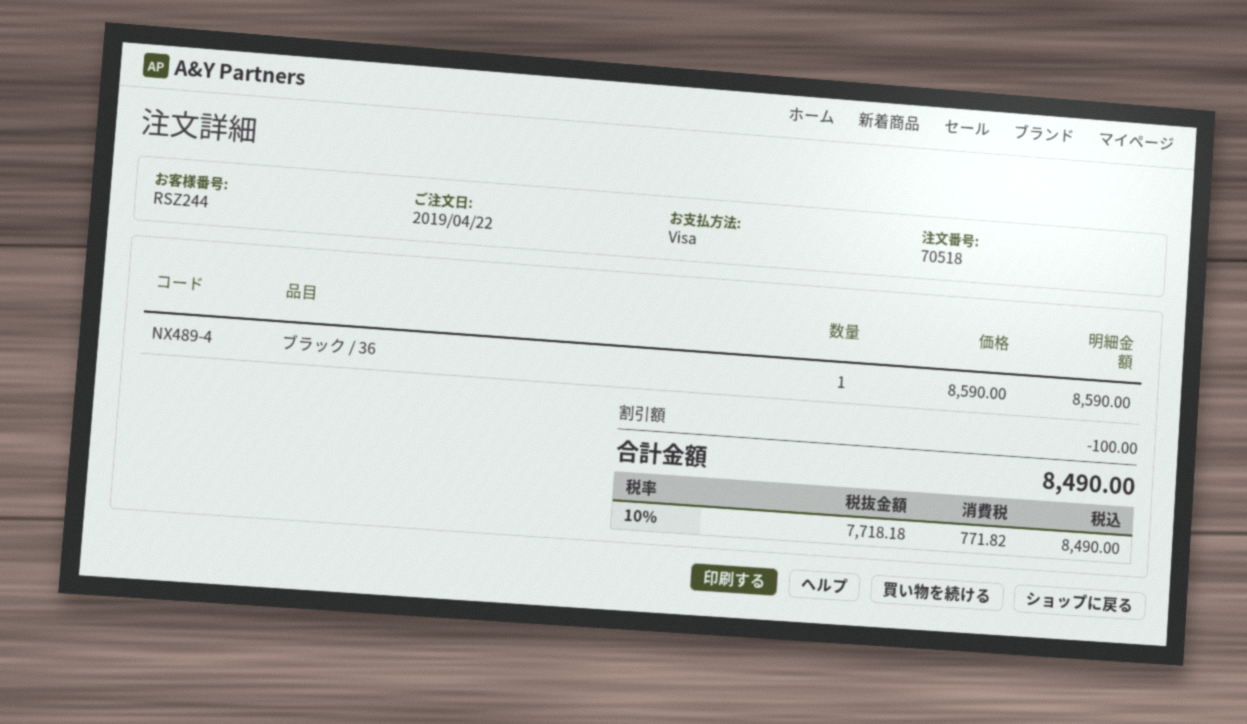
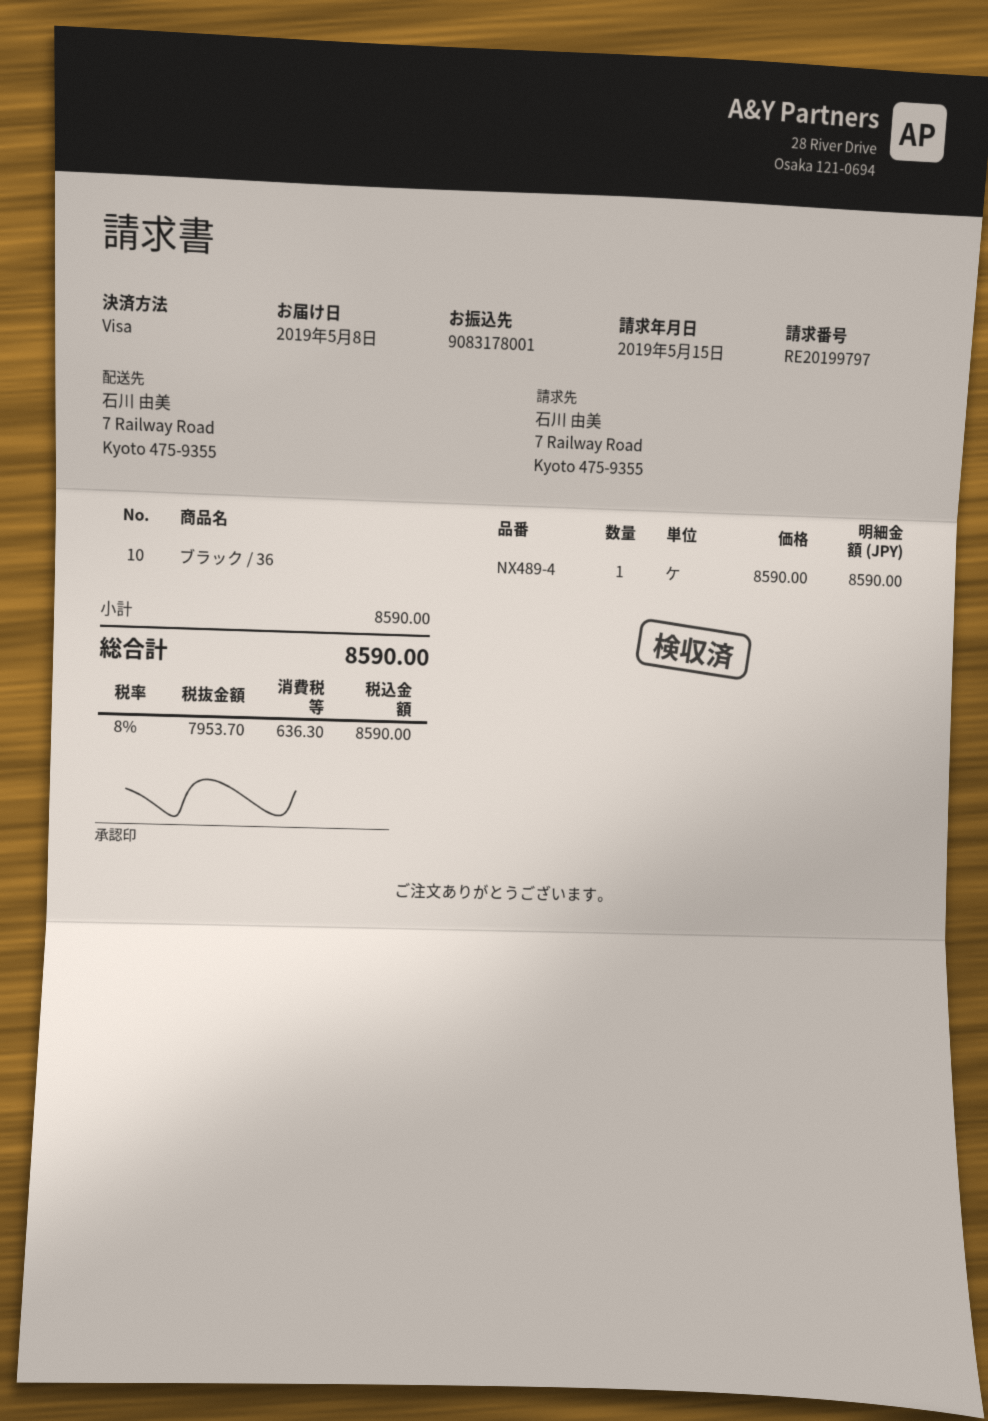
discount: 100.00 -> none
net: 7718.18 -> 7953.70
tax: 10% = 771.82 -> 8% = 636.30
total: 8490.00 -> 8590.00

